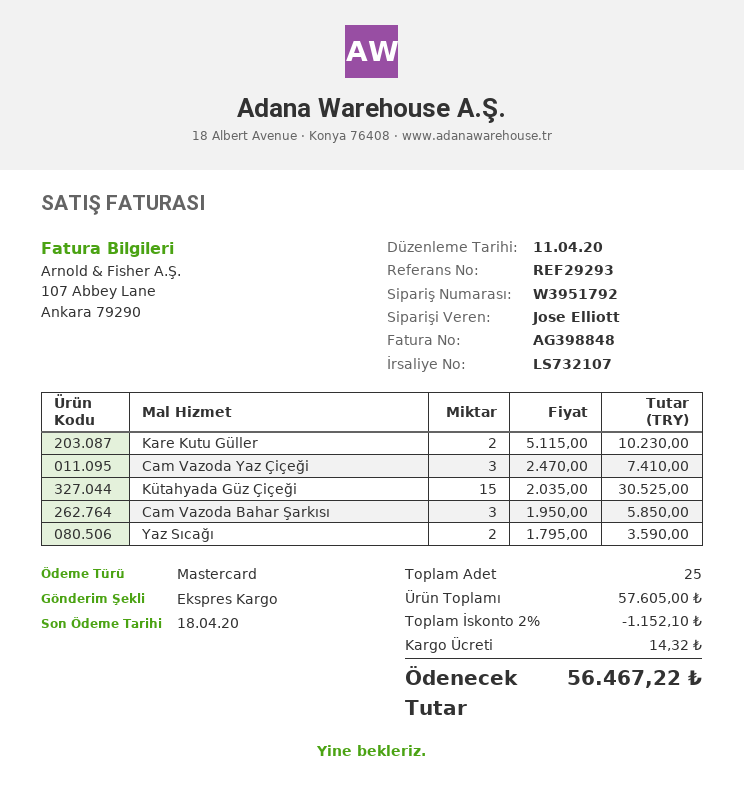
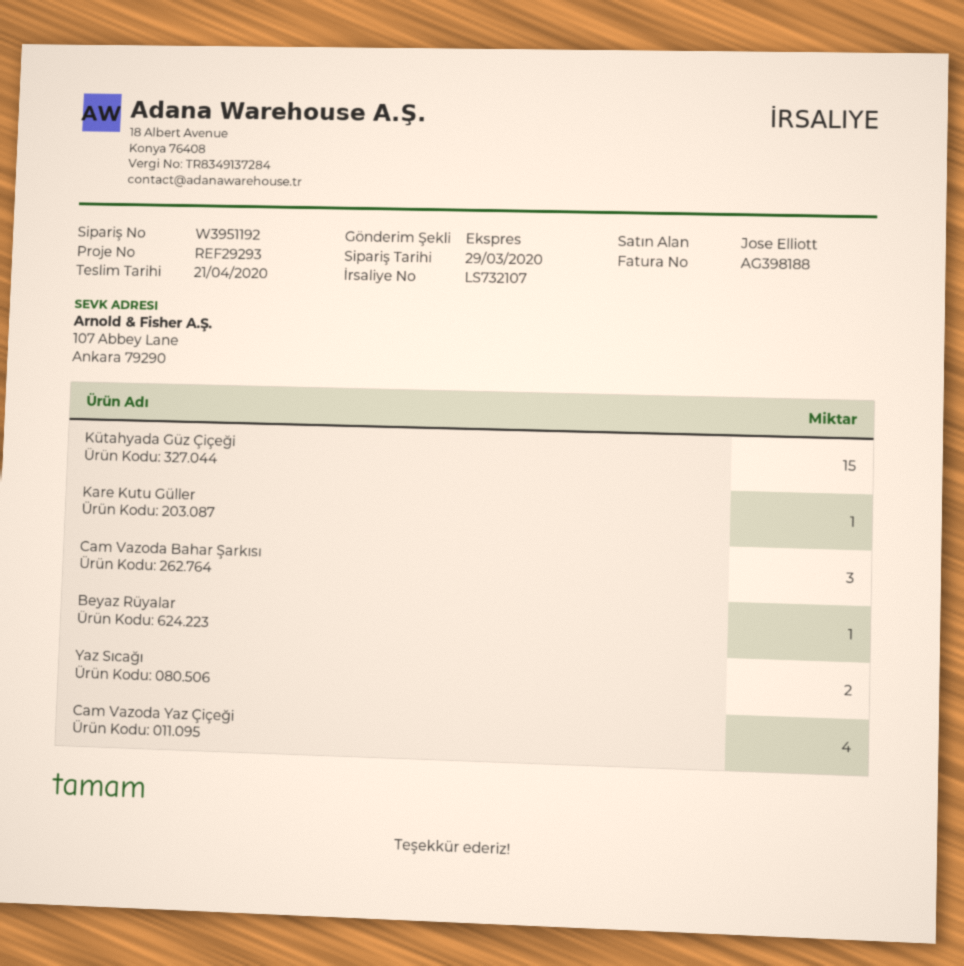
order number: W3951792 -> W3951192
invoice number: AG398848 -> AG398188
Kare Kutu Güller: 2 -> 1
Cam Vazoda Yaz Çiçeği: 3 -> 4
Beyaz Rüyalar: none -> 1

